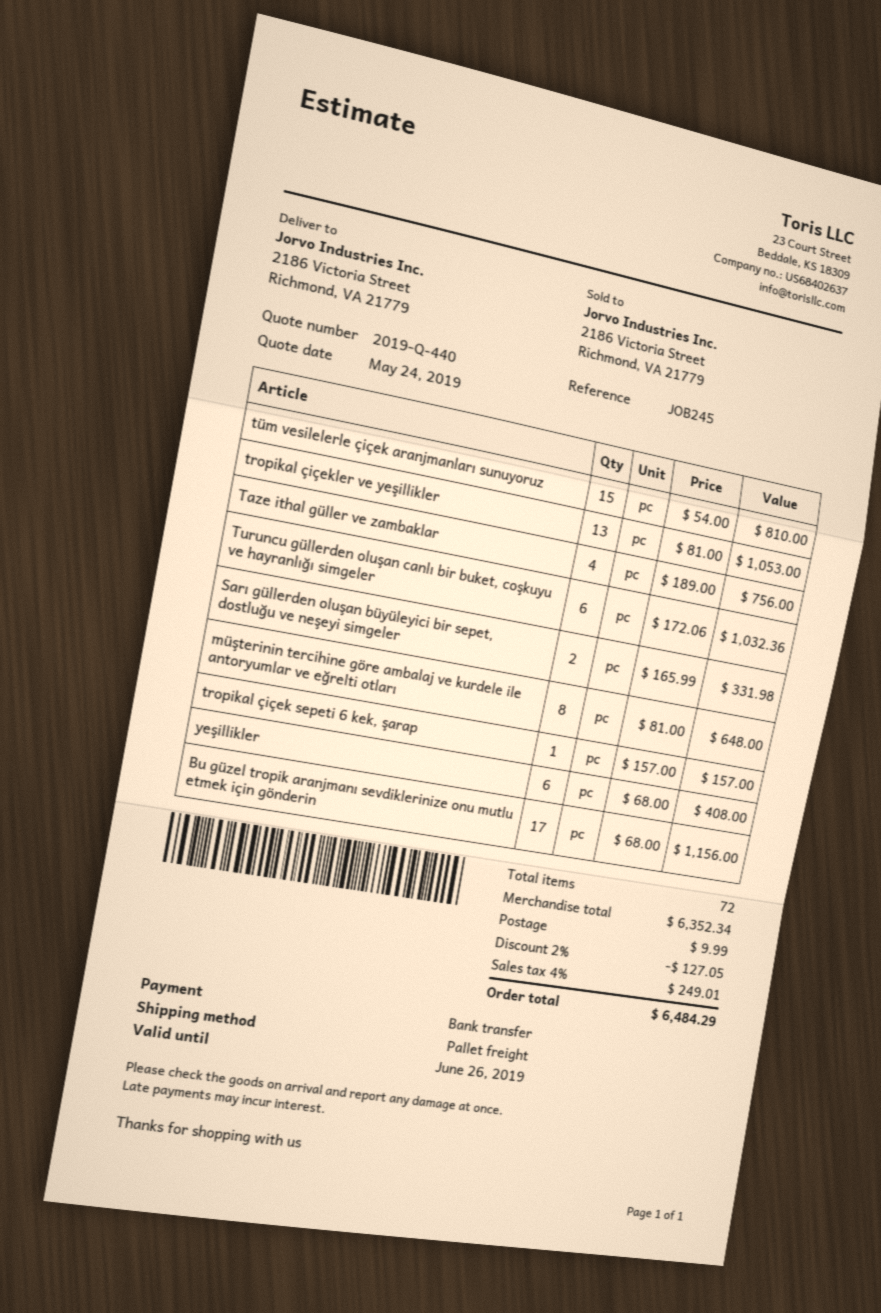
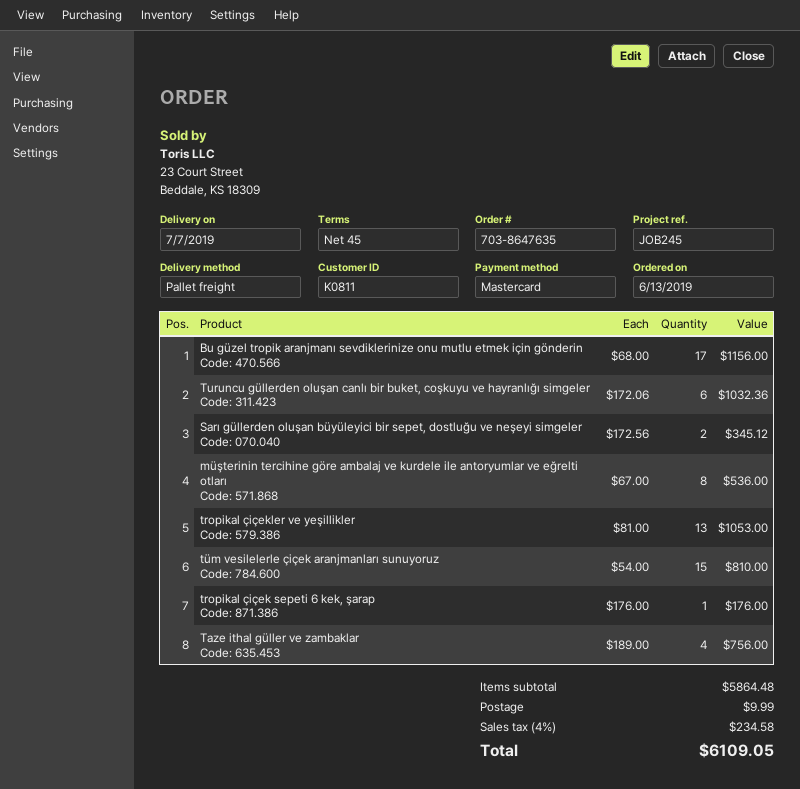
payment method: bank transfer -> Mastercard
Sarı güllerden oluşan büyüleyici bir sepet, dostluğu ve neşeyi simgeler: 2 x 165.99 = 331.98 -> 2 x 172.56 = 345.12
müşterinin tercihine göre ambalaj ve kurdele ile antoryumlar ve eğrelti otları: 8 x 81.00 = 648.00 -> 8 x 67.00 = 536.00
tropikal çiçek sepeti 6 kek, şarap: 1 x 157.00 = 157.00 -> 1 x 176.00 = 176.00
yeşillikler: 6 x 68.00 = 408.00 -> none
subtotal: 6352.34 -> 5864.48
discount: 2% = 127.05 -> none
tax: 4% = 249.01 -> 4% = 234.58
total: 6484.29 -> 6109.05

